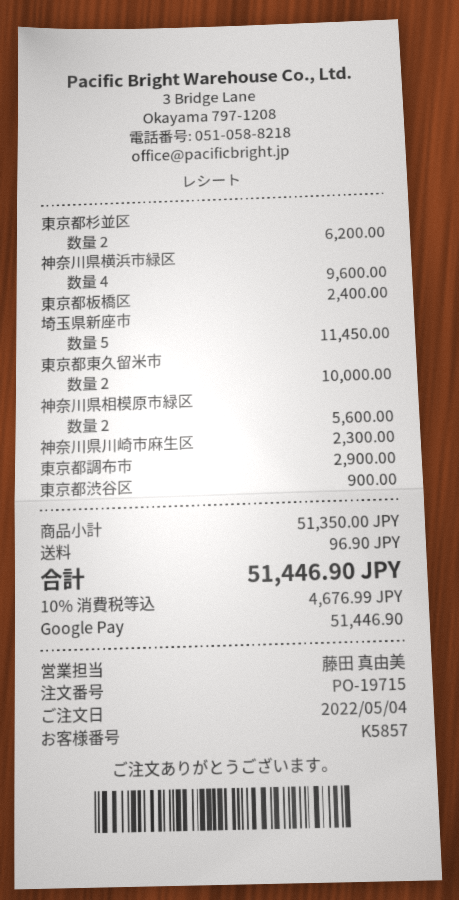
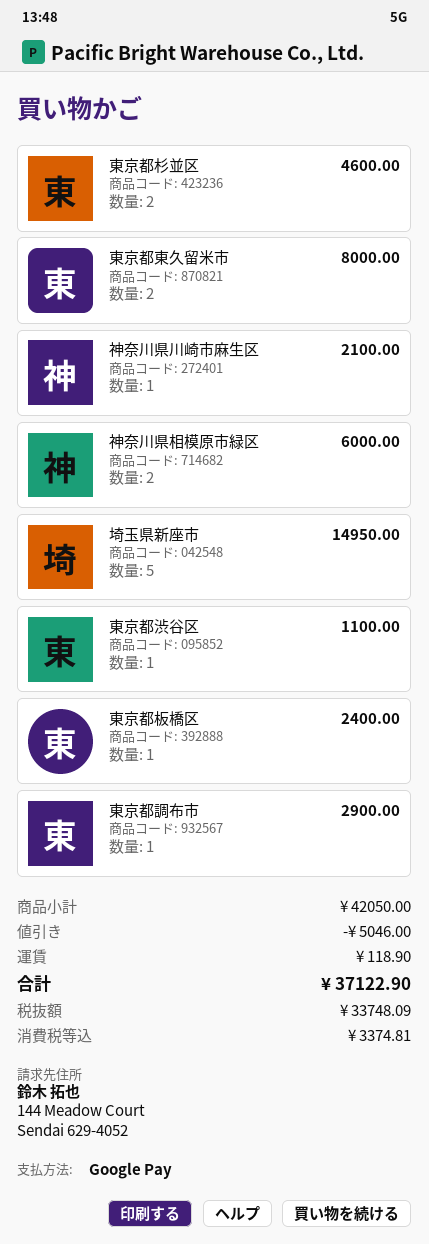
東京都杉並区: 2 for 6200.00 -> 2 for 4600.00
神奈川県横浜市緑区: 4 for 9600.00 -> none
埼玉県新座市: 5 for 11450.00 -> 5 for 14950.00
東京都東久留米市: 2 for 10000.00 -> 2 for 8000.00
神奈川県相模原市緑区: 2 for 5600.00 -> 2 for 6000.00
神奈川県川崎市麻生区: 1 for 2300.00 -> 1 for 2100.00
東京都渋谷区: 1 for 900.00 -> 1 for 1100.00
subtotal: 51350.00 -> 42050.00
discount: none -> 5046.00
shipping: 96.90 -> 118.90
tax: 4676.99 -> 3374.81
total: 51446.90 -> 37122.90

